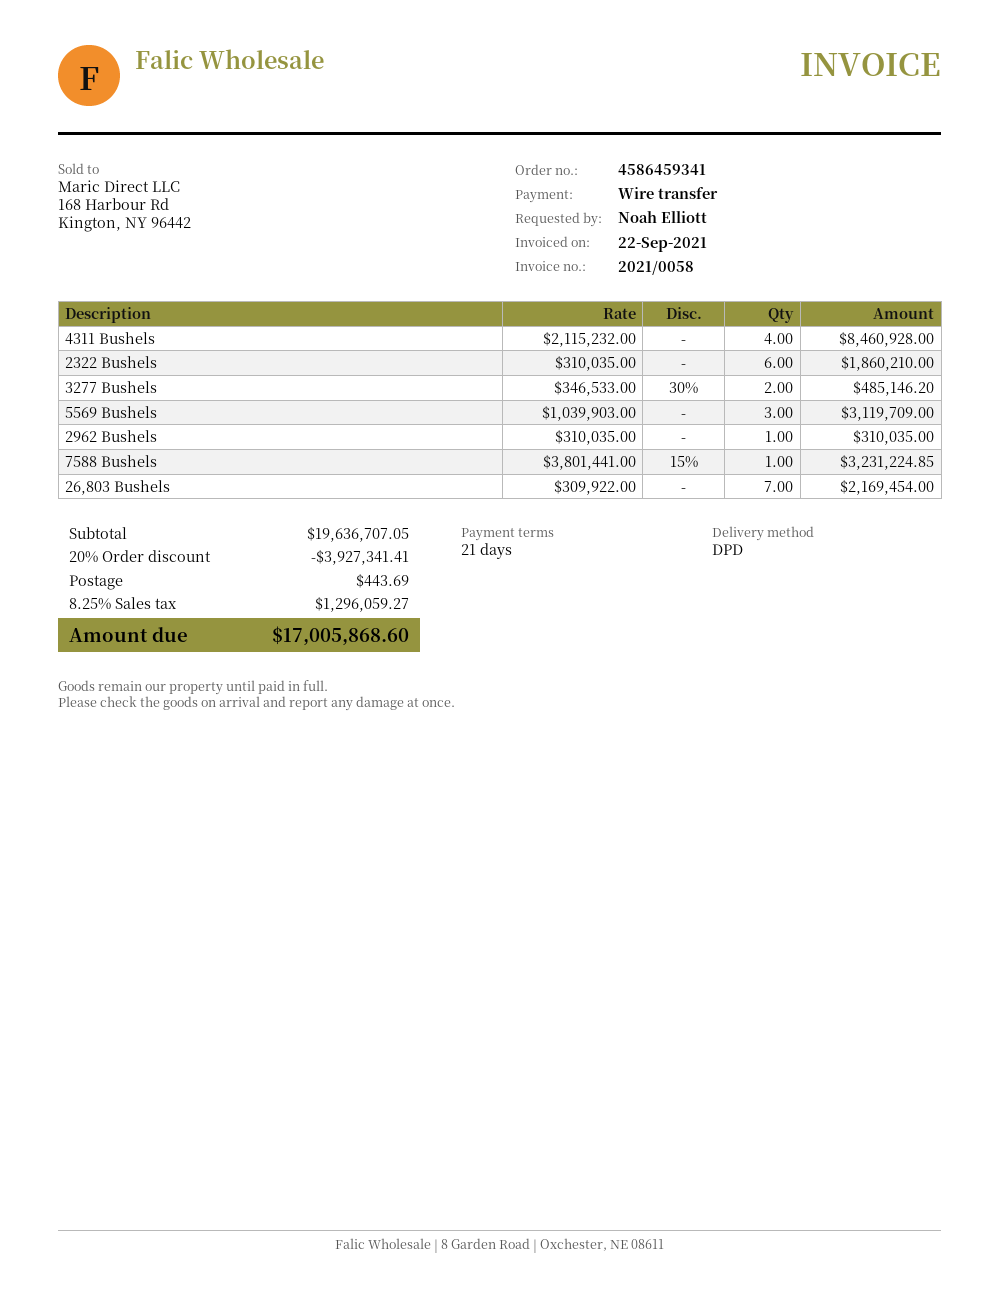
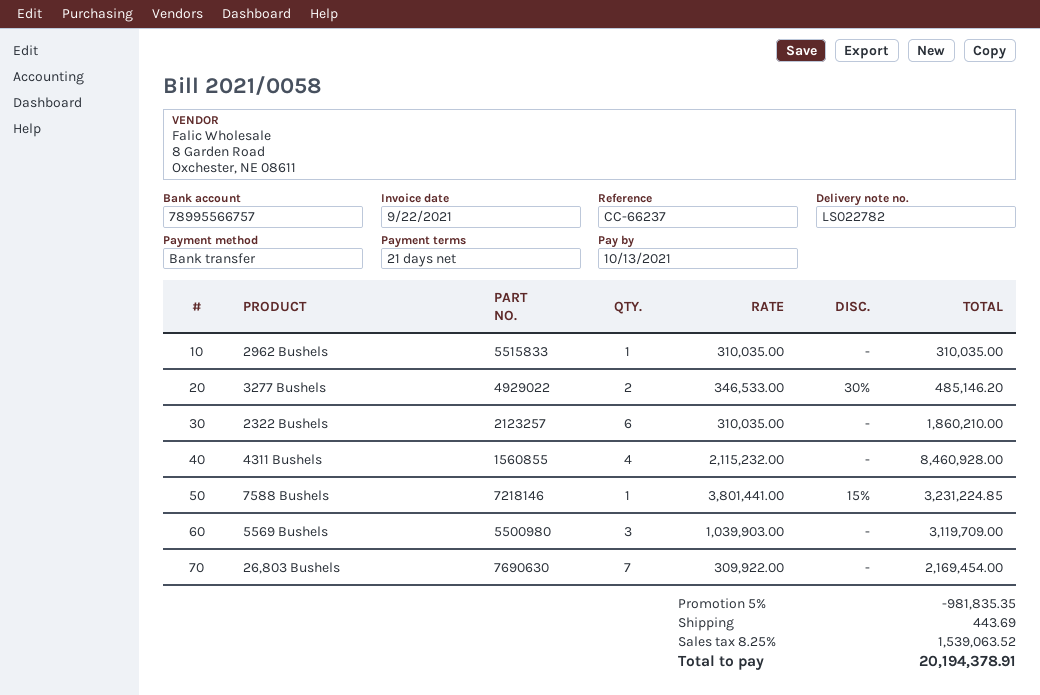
discount: 20% = 3927341.41 -> 5% = 981835.35
tax: 8.25% = 1296059.27 -> 8.25% = 1539063.52
total: 17005868.60 -> 20194378.91

